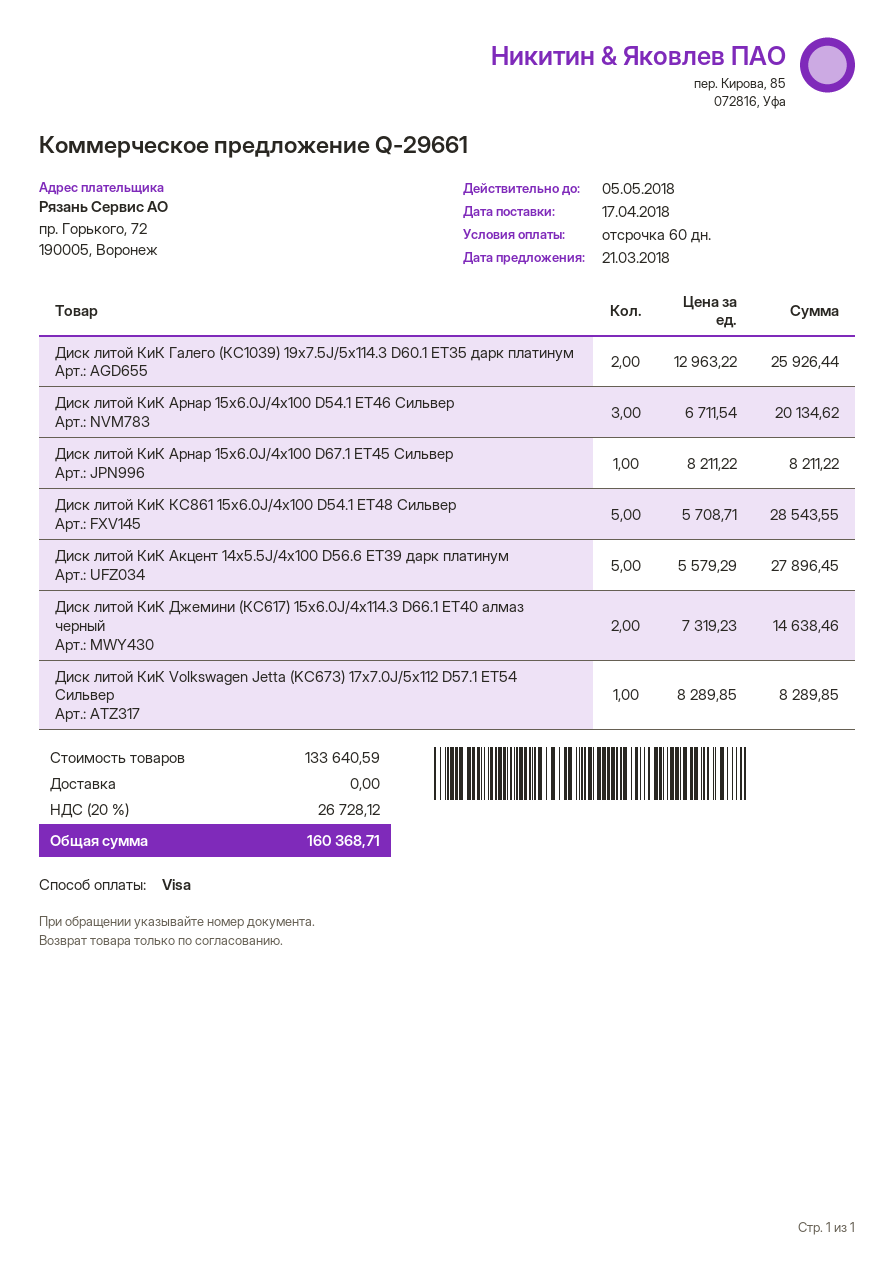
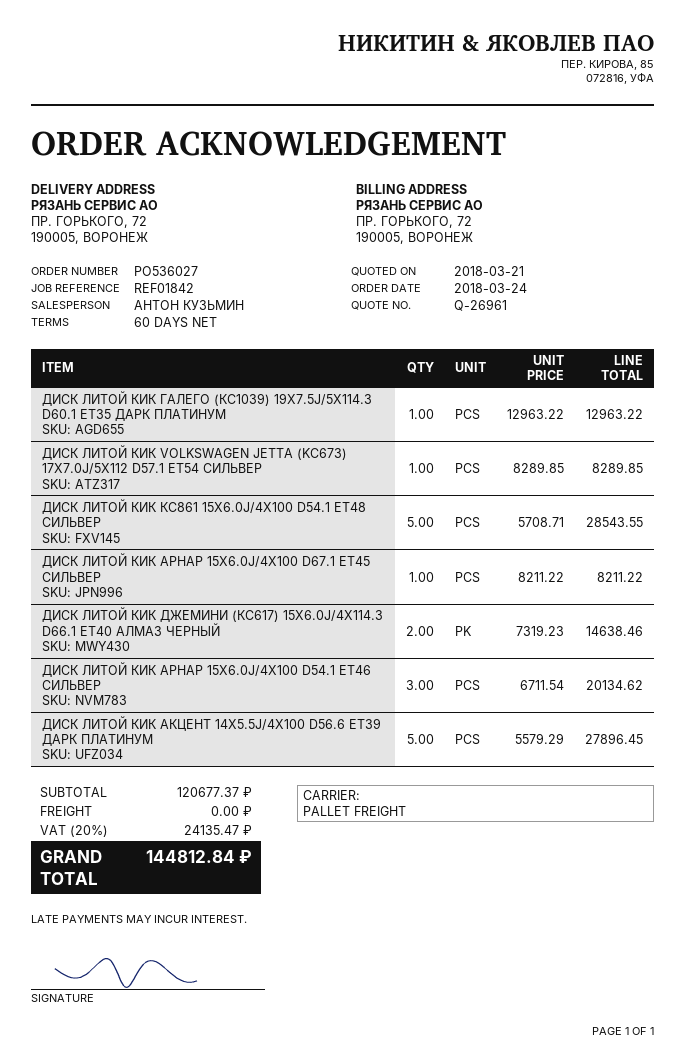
quote number: Q-29661 -> Q-26961
Диск литой КиК Галего (КС1039) 19x7.5J/5x114.3 D60.1 ET35 дарк платинум: 2 x 12963.22 = 25926.44 -> 1 x 12963.22 = 12963.22
subtotal: 133640.59 -> 120677.37
tax: 20% = 26728.12 -> 20% = 24135.47
total: 160368.71 -> 144812.84

